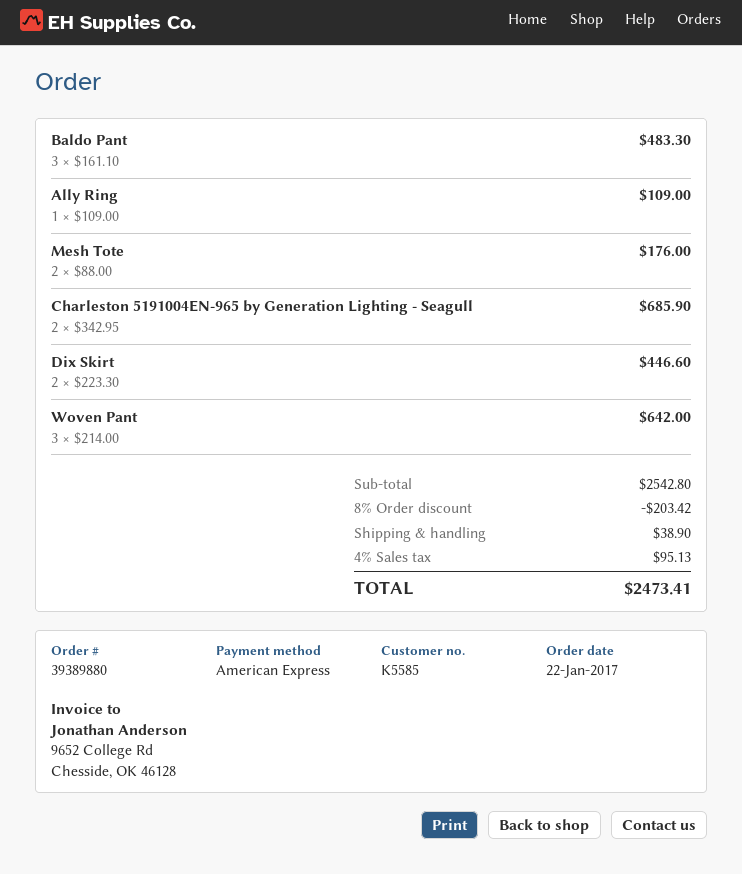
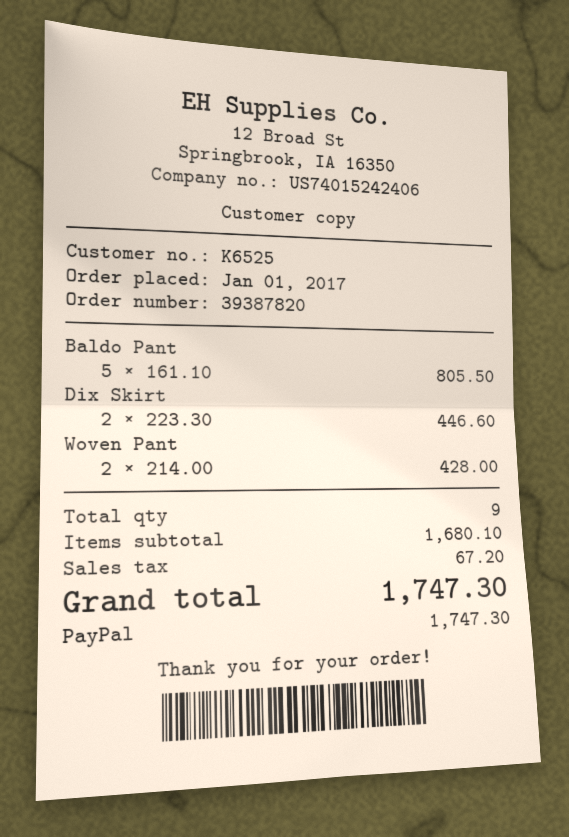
order number: 39389880 -> 39387820
order date: 2017-01-22 -> 2017-01-01
customer number: K5585 -> K6525
payment method: American Express -> PayPal
Baldo Pant: 3 x 161.10 = 483.30 -> 5 x 161.10 = 805.50
Ally Ring: 1 x 109.00 = 109.00 -> none
Mesh Tote: 2 x 88.00 = 176.00 -> none
Charleston 5191004EN-965 by Generation Lighting - Seagull: 2 x 342.95 = 685.90 -> none
Woven Pant: 3 x 214.00 = 642.00 -> 2 x 214.00 = 428.00
subtotal: 2542.80 -> 1680.10
discount: 8% = 203.42 -> none
shipping: 38.90 -> none
tax: 95.13 -> 67.20
total: 2473.41 -> 1747.30

